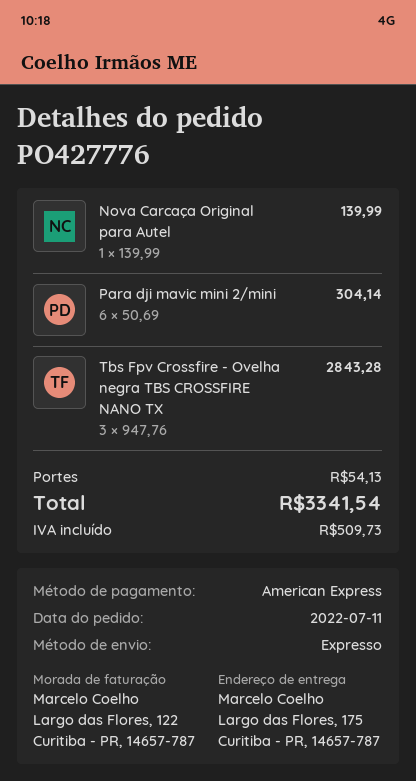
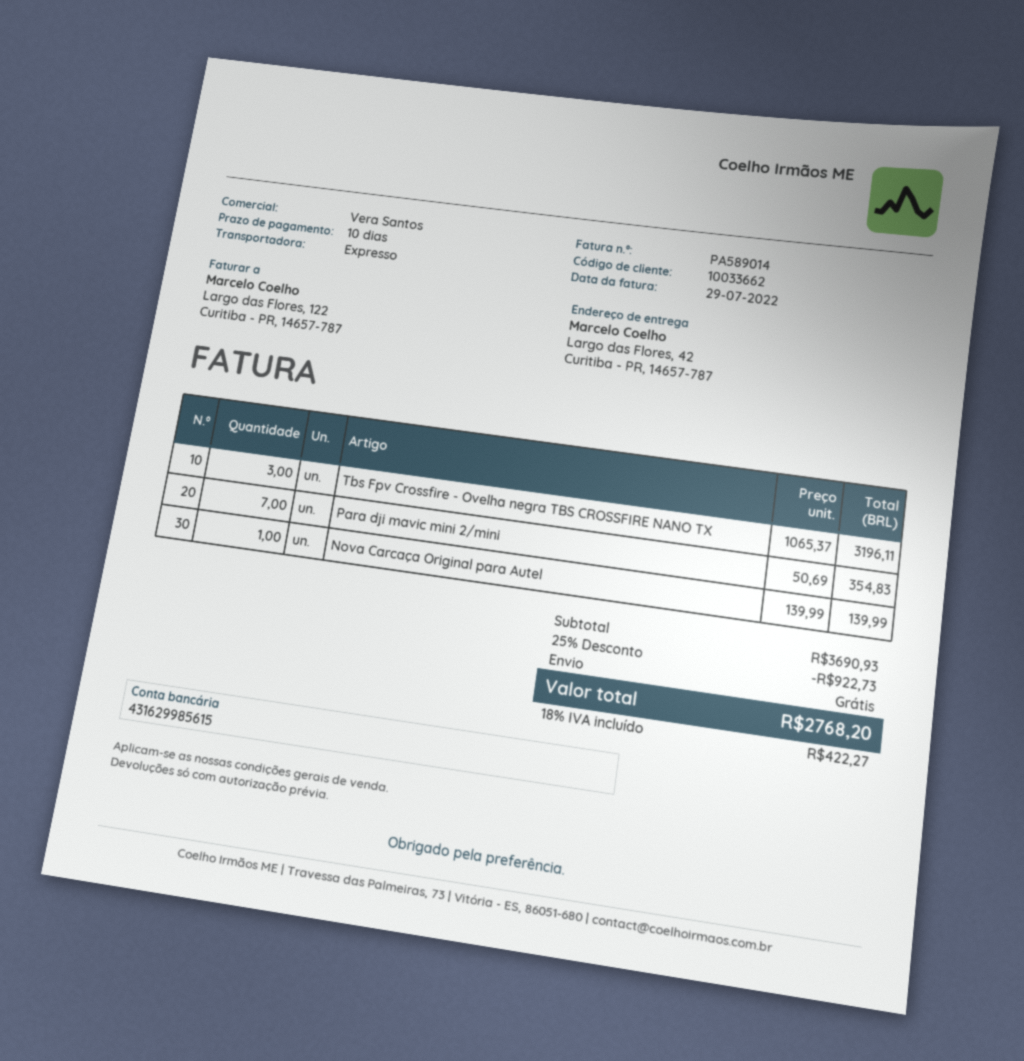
ship to: Largo das Flores, 175, Curitiba - PR, 14657-787 -> Largo das Flores, 42, Curitiba - PR, 14657-787
Para dji mavic mini 2/mini: 6 x 50.69 = 304.14 -> 7 x 50.69 = 354.83
Tbs Fpv Crossfire - Ovelha negra TBS CROSSFIRE NANO TX: 3 x 947.76 = 2843.28 -> 3 x 1065.37 = 3196.11
discount: none -> 25% = 922.73
shipping: 54.13 -> 0.00
tax: 509.73 -> 422.27
total: 3341.54 -> 2768.20

